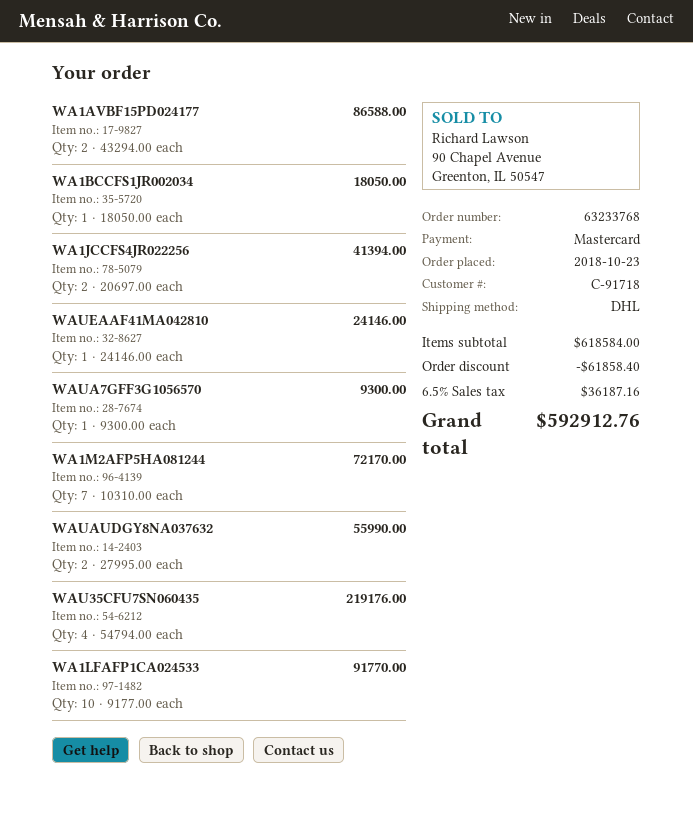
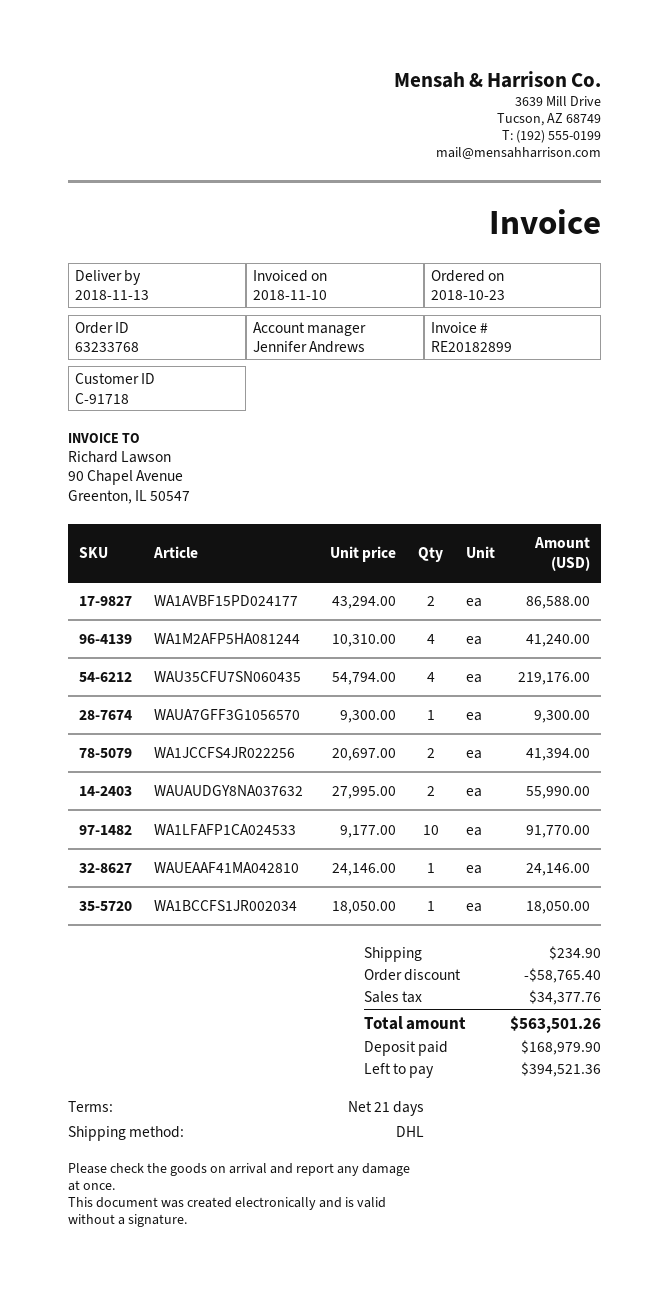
WA1M2AFP5HA081244: 7 x 10310.00 = 72170.00 -> 4 x 10310.00 = 41240.00
discount: 61858.40 -> 58765.40
shipping: none -> 234.90
tax: 36187.16 -> 34377.76
total: 592912.76 -> 563501.26

